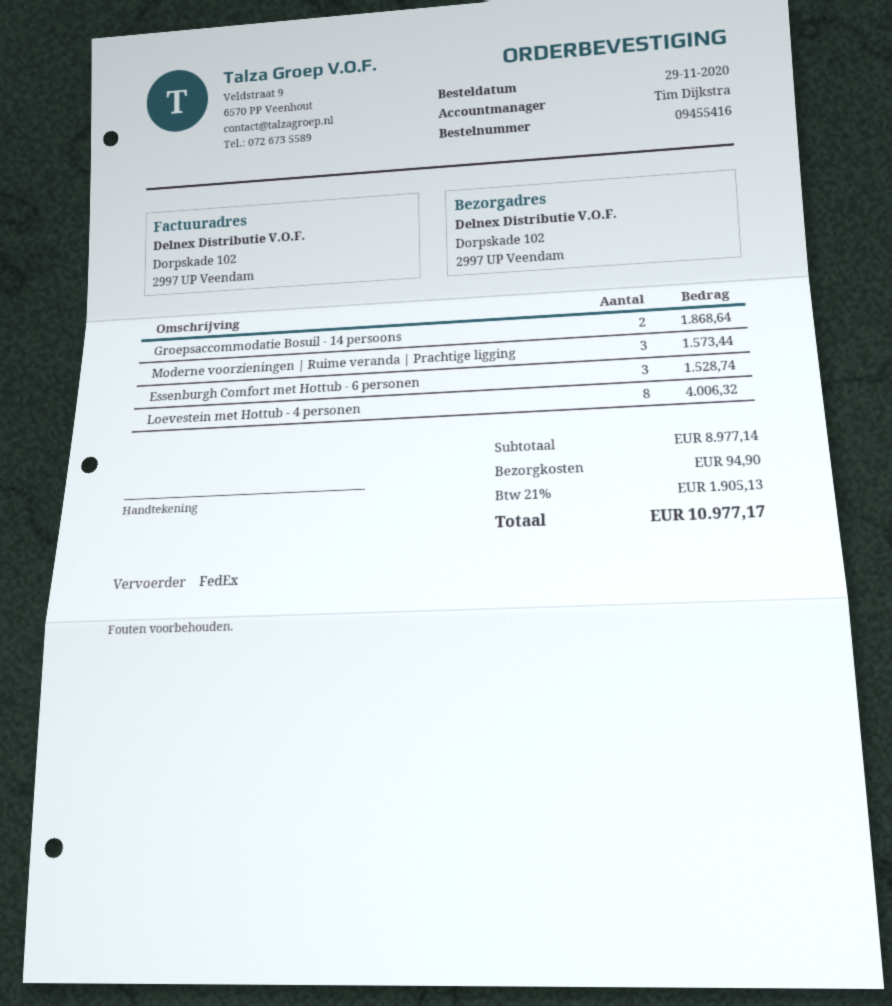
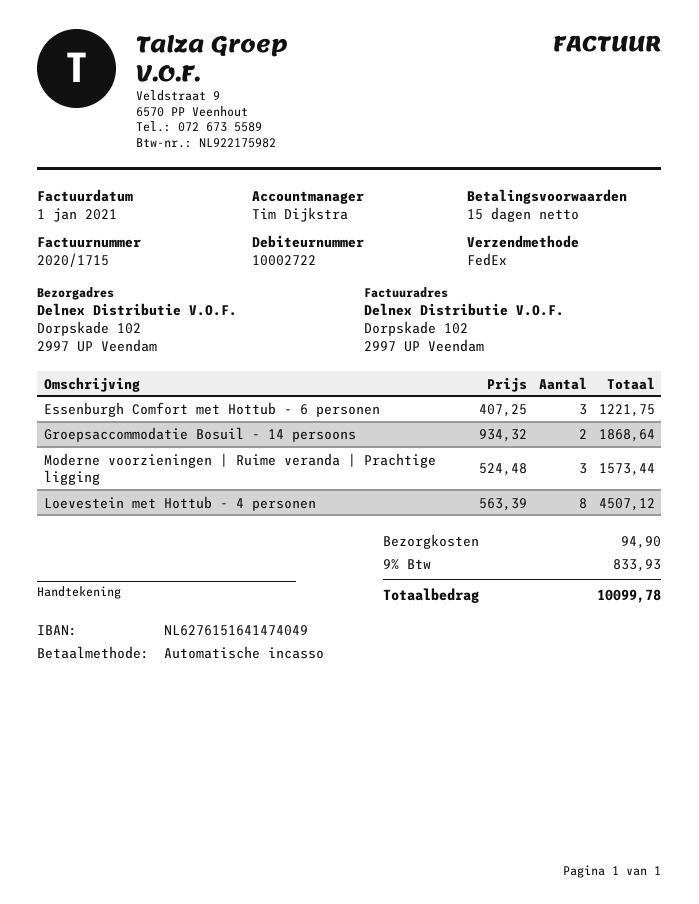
Essenburgh Comfort met Hottub - 6 personen: 3 for 1528.74 -> 3 for 1221.75
Loevestein met Hottub - 4 personen: 8 for 4006.32 -> 8 for 4507.12
tax: 21% = 1905.13 -> 9% = 833.93
total: 10977.17 -> 10099.78

